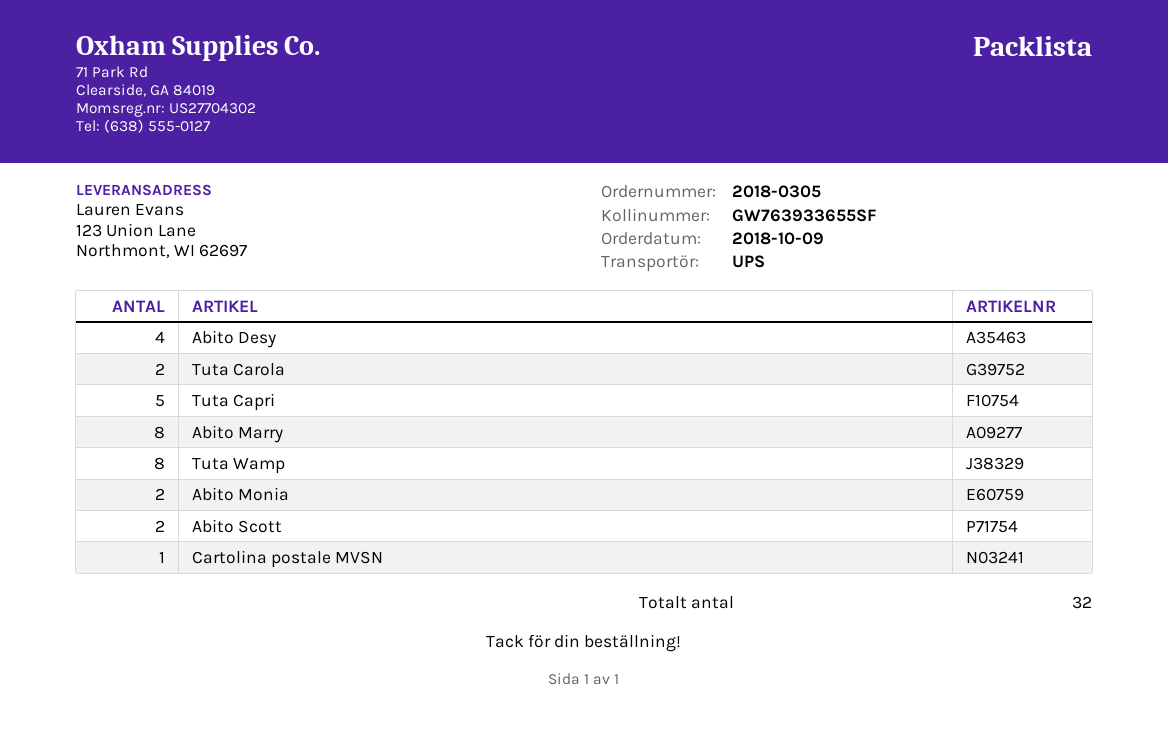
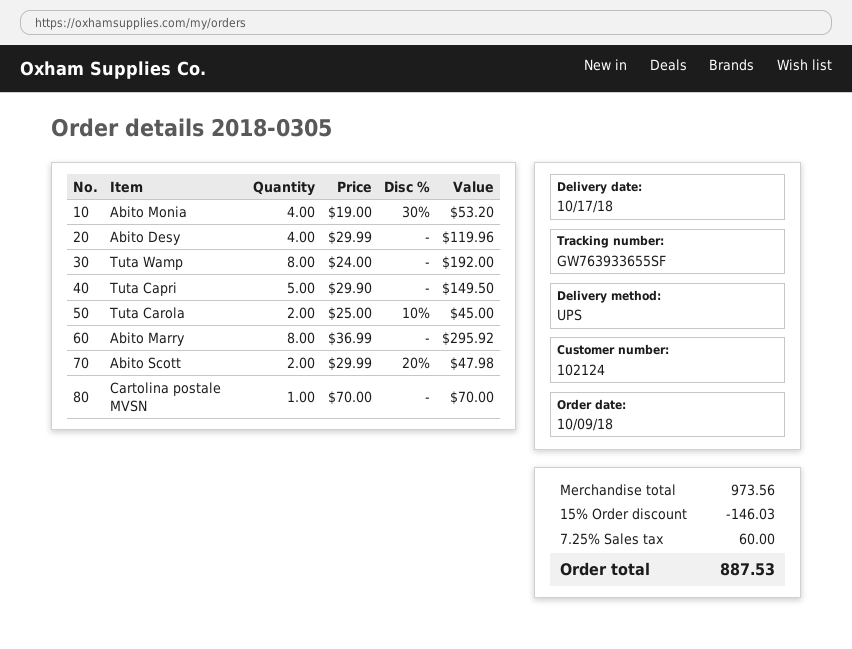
Abito Monia: 2 -> 4

